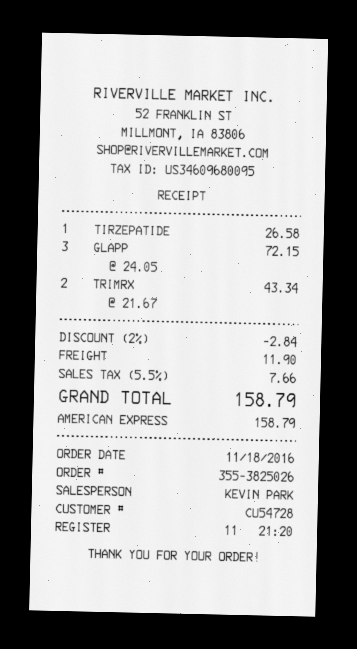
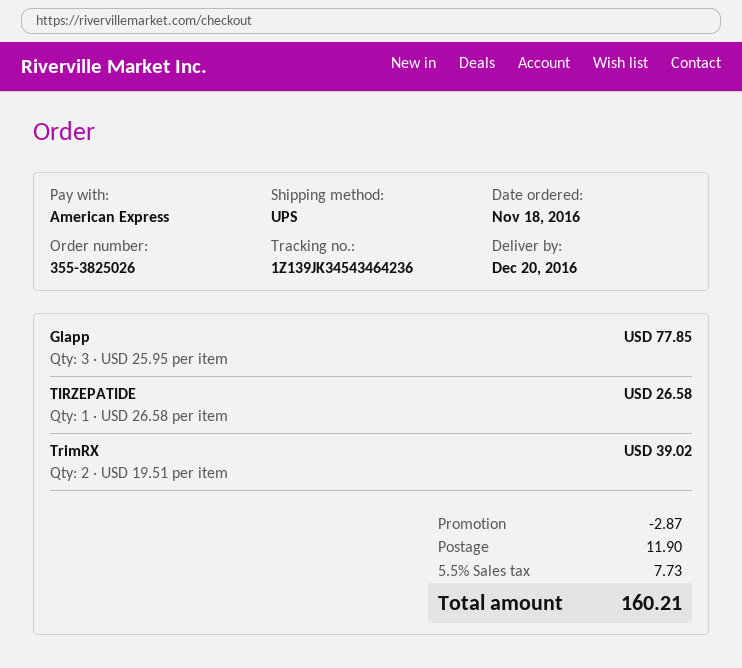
GLAPP: 3 x 24.05 = 72.15 -> 3 x 25.95 = 77.85
TRIMRX: 2 x 21.67 = 43.34 -> 2 x 19.51 = 39.02
discount: 2.84 -> 2.87
tax: 5.5% = 7.66 -> 5.5% = 7.73
total: 158.79 -> 160.21

